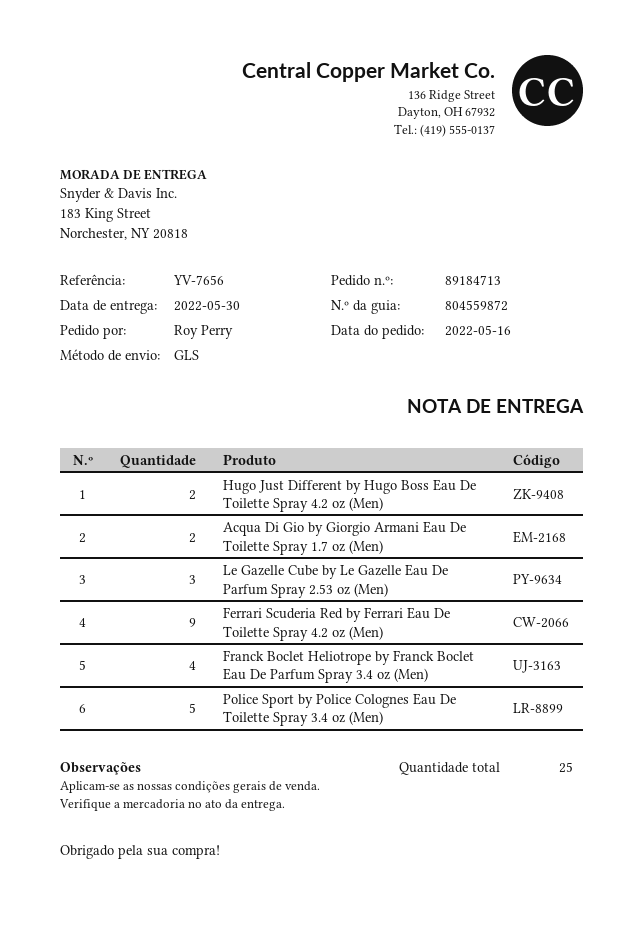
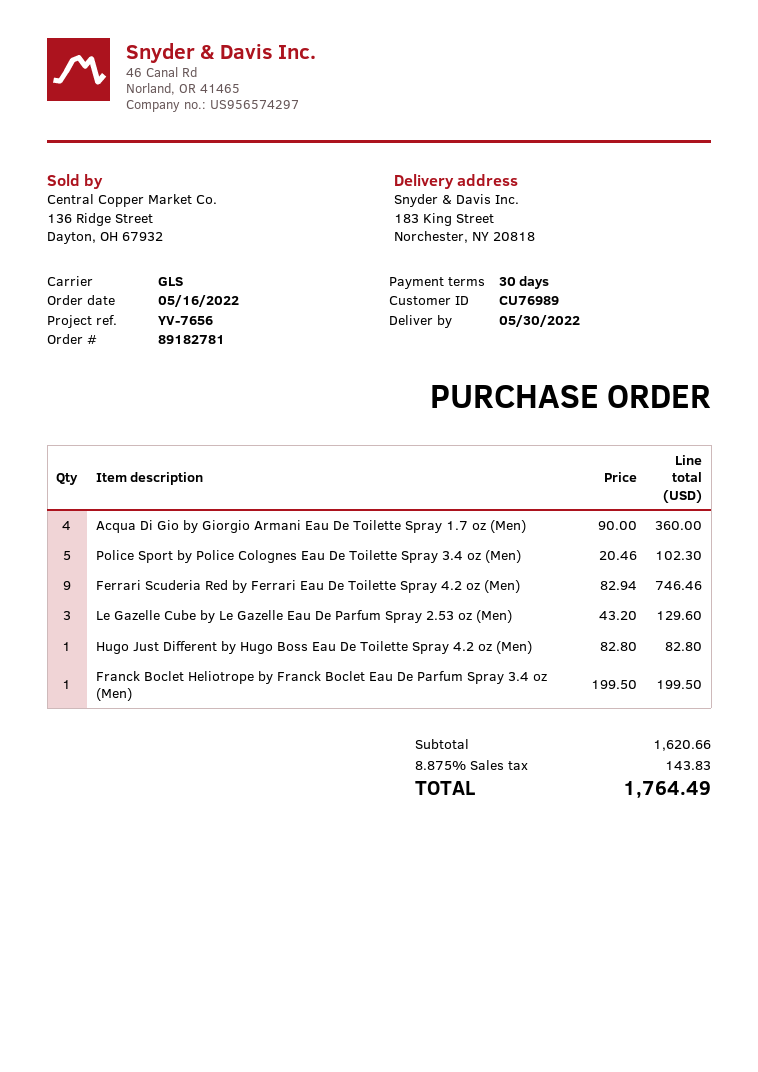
order number: 89184713 -> 89182781
Hugo Just Different by Hugo Boss Eau De Toilette Spray 4.2 oz (Men): 2 -> 1
Acqua Di Gio by Giorgio Armani Eau De Toilette Spray 1.7 oz (Men): 2 -> 4
Franck Boclet Heliotrope by Franck Boclet Eau De Parfum Spray 3.4 oz (Men): 4 -> 1

